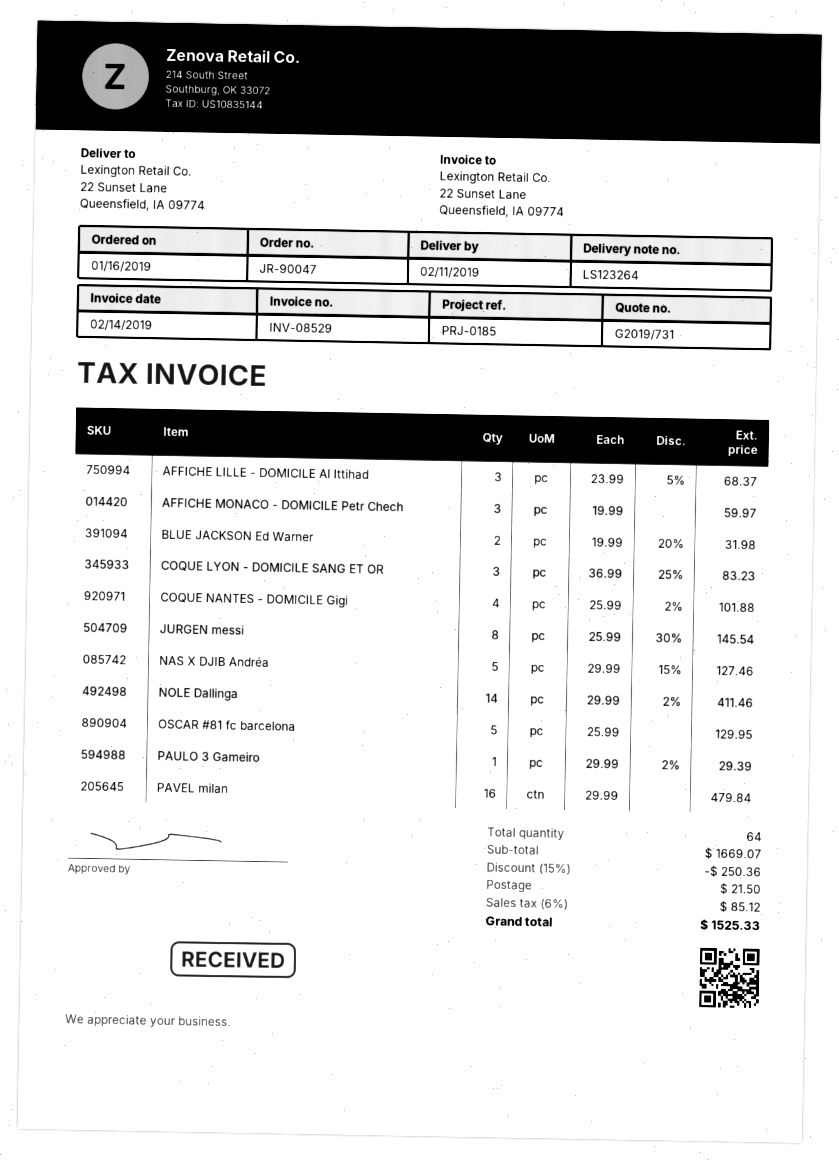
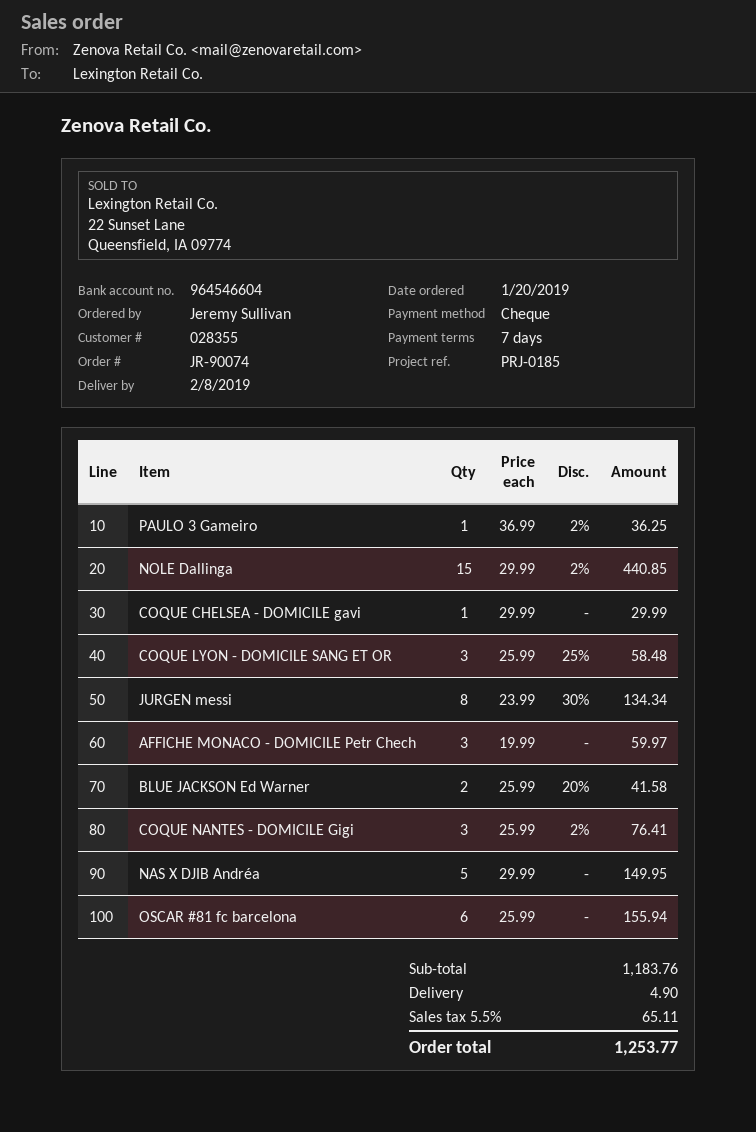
order number: JR-90047 -> JR-90074
order date: 2019-01-16 -> 2019-01-20
delivery date: 2019-02-11 -> 2019-02-08
AFFICHE LILLE - DOMICILE Al Ittihad: 3 x 23.99 - 5% = 68.37 -> none
BLUE JACKSON Ed Warner: 2 x 19.99 - 20% = 31.98 -> 2 x 25.99 - 20% = 41.58
COQUE LYON - DOMICILE SANG ET OR: 3 x 36.99 - 25% = 83.23 -> 3 x 25.99 - 25% = 58.48
COQUE NANTES - DOMICILE Gigi: 4 x 25.99 - 2% = 101.88 -> 3 x 25.99 - 2% = 76.41
JURGEN messi: 8 x 25.99 - 30% = 145.54 -> 8 x 23.99 - 30% = 134.34
NAS X DJIB Andréa: 5 x 29.99 - 15% = 127.46 -> 5 x 29.99 = 149.95
NOLE Dallinga: 14 x 29.99 - 2% = 411.46 -> 15 x 29.99 - 2% = 440.85
OSCAR #81 fc barcelona: 5 x 25.99 = 129.95 -> 6 x 25.99 = 155.94
PAULO 3 Gameiro: 1 x 29.99 - 2% = 29.39 -> 1 x 36.99 - 2% = 36.25
PAVEL milan: 16 x 29.99 = 479.84 -> none
COQUE CHELSEA - DOMICILE gavi: none -> 1 x 29.99 = 29.99
subtotal: 1669.07 -> 1183.76
discount: 15% = 250.36 -> none
shipping: 21.50 -> 4.90
tax: 6% = 85.12 -> 5.5% = 65.11
total: 1525.33 -> 1253.77

